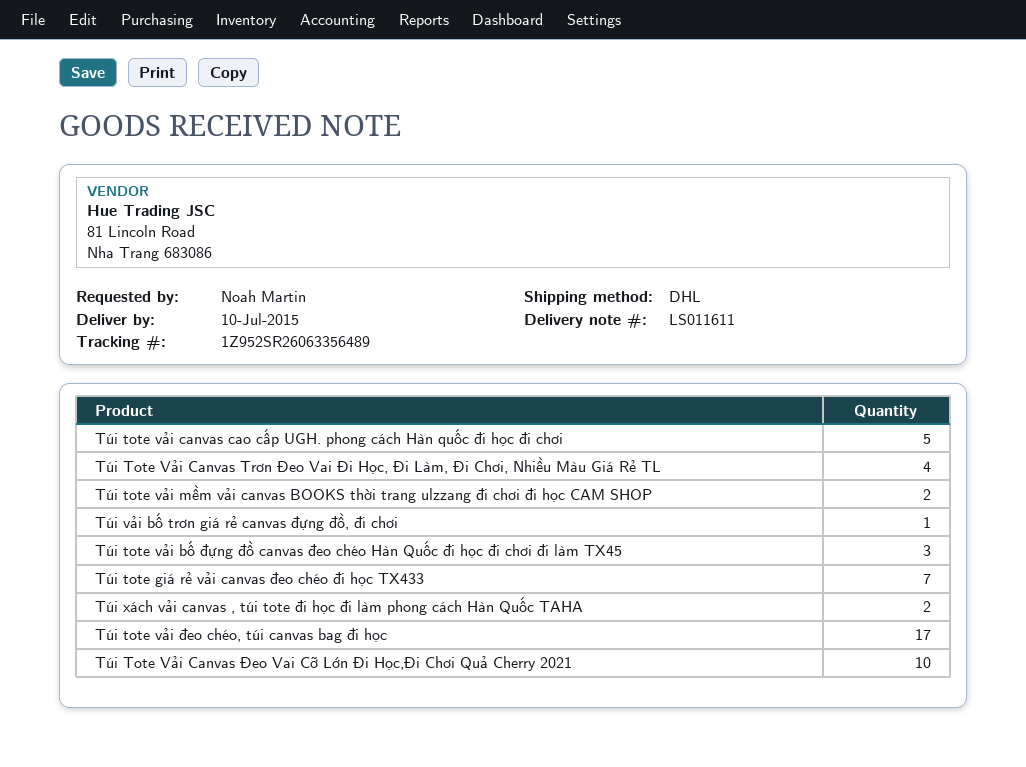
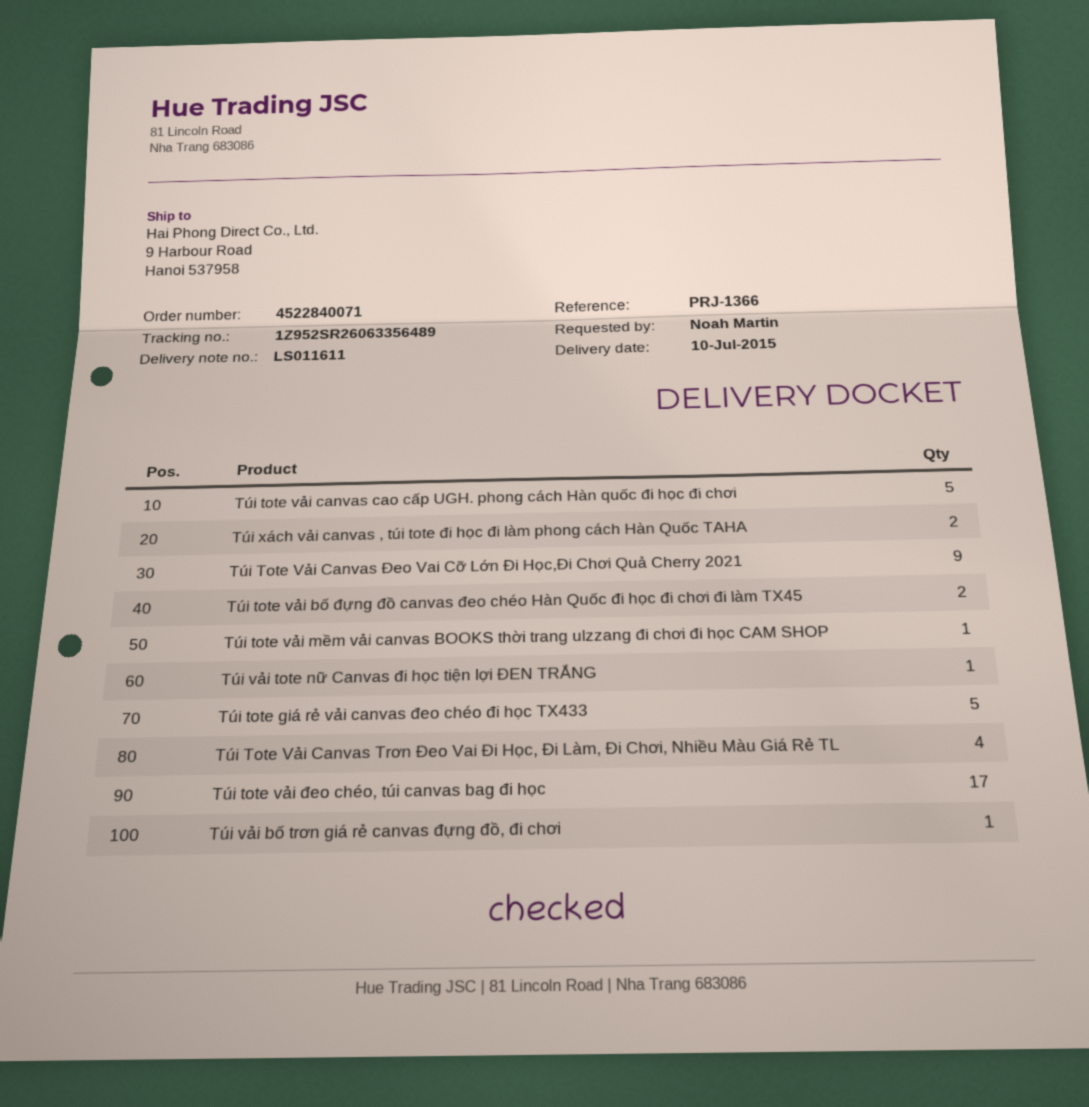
Túi tote vải mềm vải canvas BOOKS thời trang ulzzang đi chơi đi học CAM SHOP: 2 -> 1
Túi tote vải bố đựng đồ canvas đeo chéo Hàn Quốc đi học đi chơi đi làm TX45: 3 -> 2
Túi tote giá rẻ vải canvas đeo chéo đi học TX433: 7 -> 5
Túi Tote Vải Canvas Đeo Vai Cỡ Lớn Đi Học,Đi Chơi Quả Cherry 2021: 10 -> 9
Túi vải tote nữ Canvas đi học tiện lợi ĐEN TRẮNG: none -> 1

